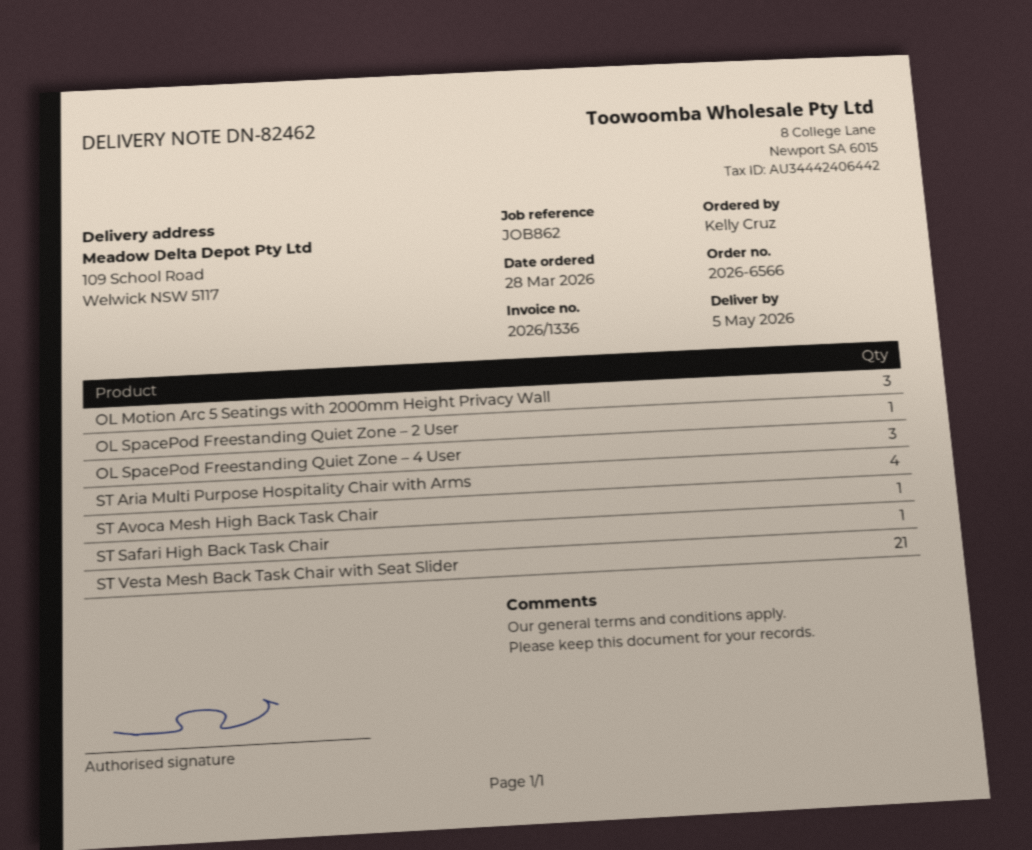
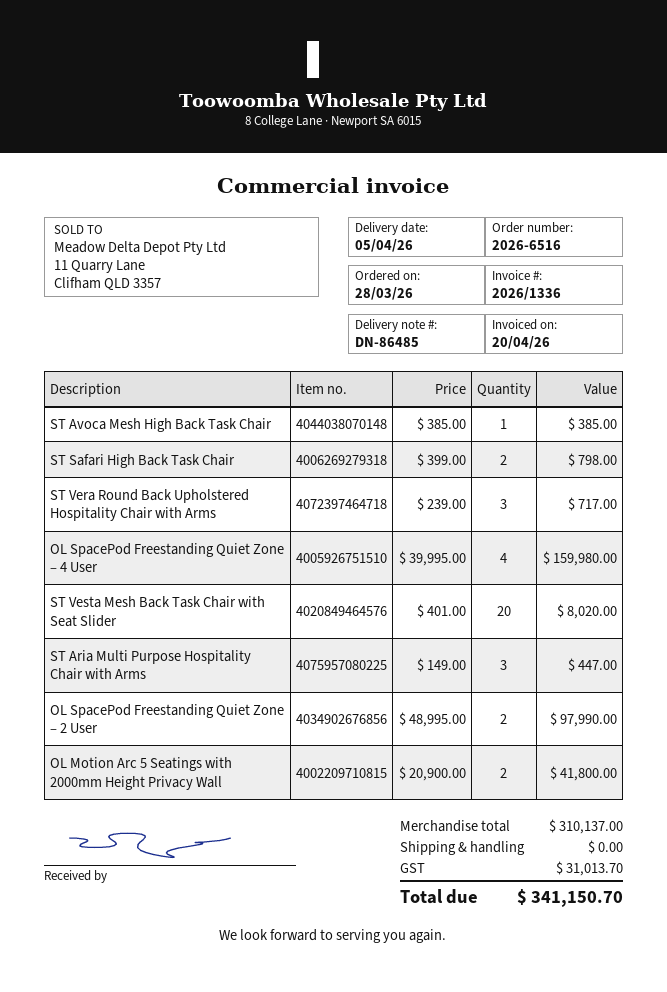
order number: 2026-6566 -> 2026-6516
delivery note number: DN-82462 -> DN-86485
delivery date: 2026-05-05 -> 2026-04-05
OL Motion Arc 5 Seatings with 2000mm Height Privacy Wall: 3 -> 2
OL SpacePod Freestanding Quiet Zone – 2 User: 1 -> 2
OL SpacePod Freestanding Quiet Zone – 4 User: 3 -> 4
ST Aria Multi Purpose Hospitality Chair with Arms: 4 -> 3
ST Safari High Back Task Chair: 1 -> 2
ST Vesta Mesh Back Task Chair with Seat Slider: 21 -> 20
ST Vera Round Back Upholstered Hospitality Chair with Arms: none -> 3

